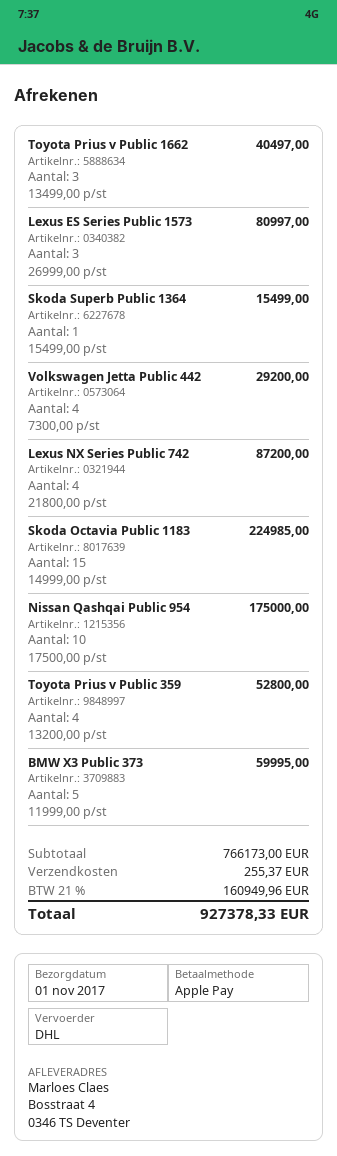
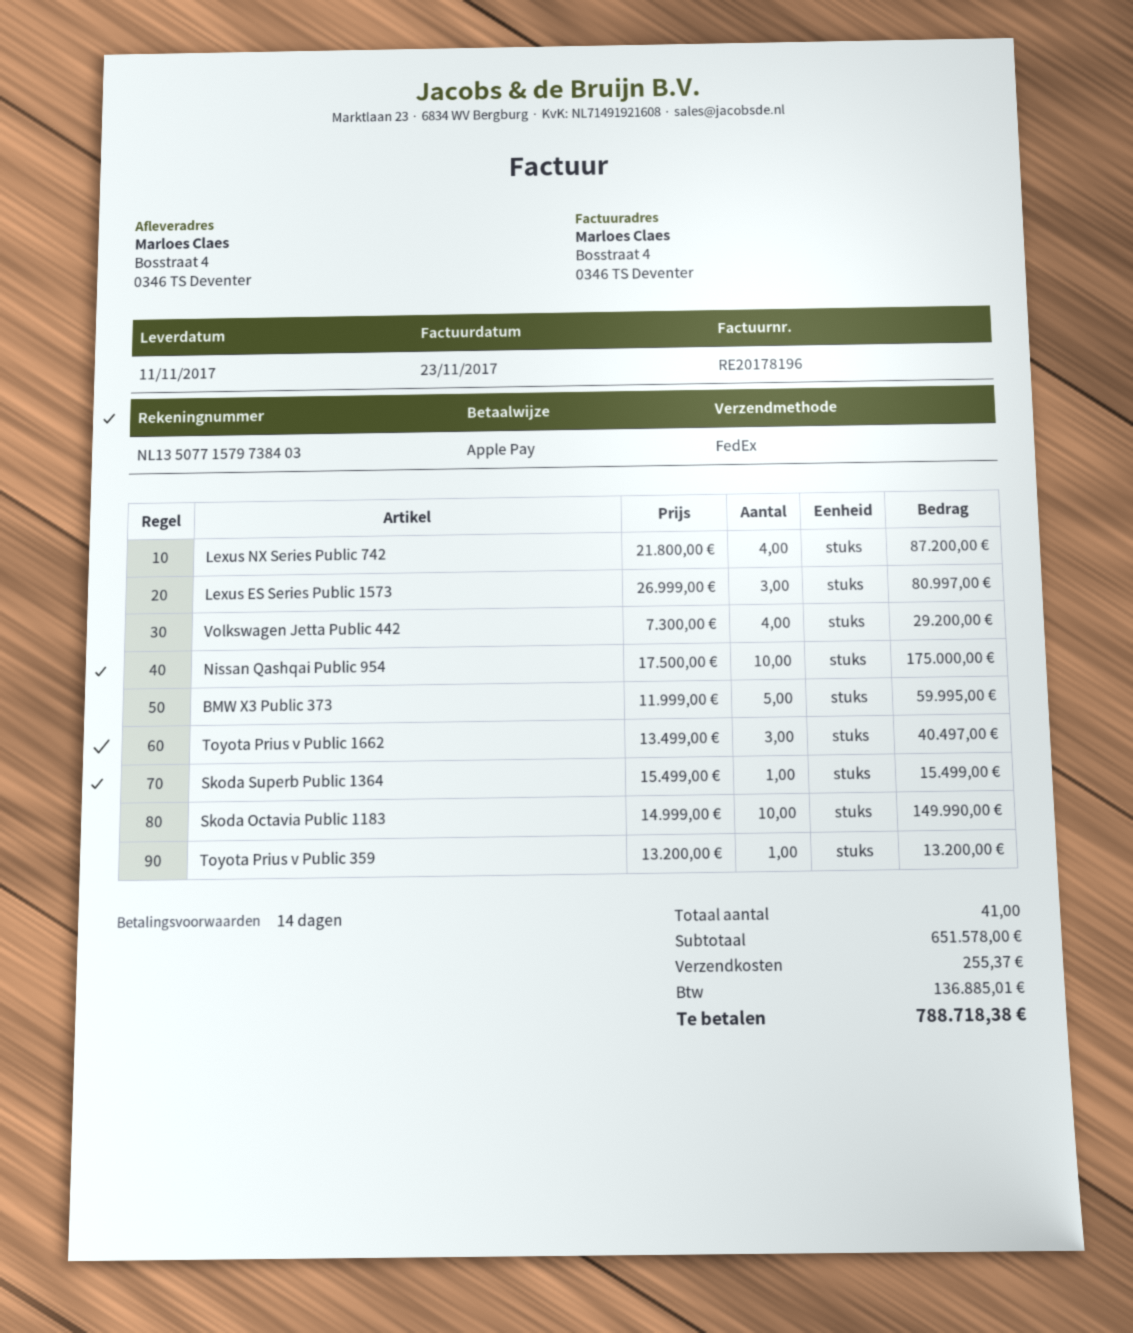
delivery date: 2017-11-01 -> 2017-11-11
shipping method: DHL -> FedEx
Skoda Octavia Public 1183: 15 x 14999.00 = 224985.00 -> 10 x 14999.00 = 149990.00
Toyota Prius v Public 359: 4 x 13200.00 = 52800.00 -> 1 x 13200.00 = 13200.00
subtotal: 766173.00 -> 651578.00
tax: 160949.96 -> 136885.01
total: 927378.33 -> 788718.38

